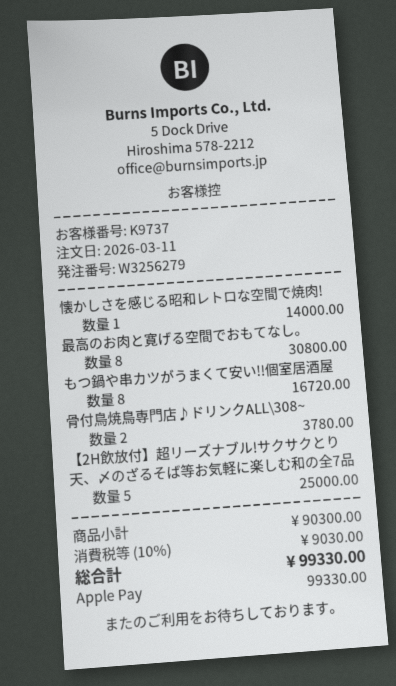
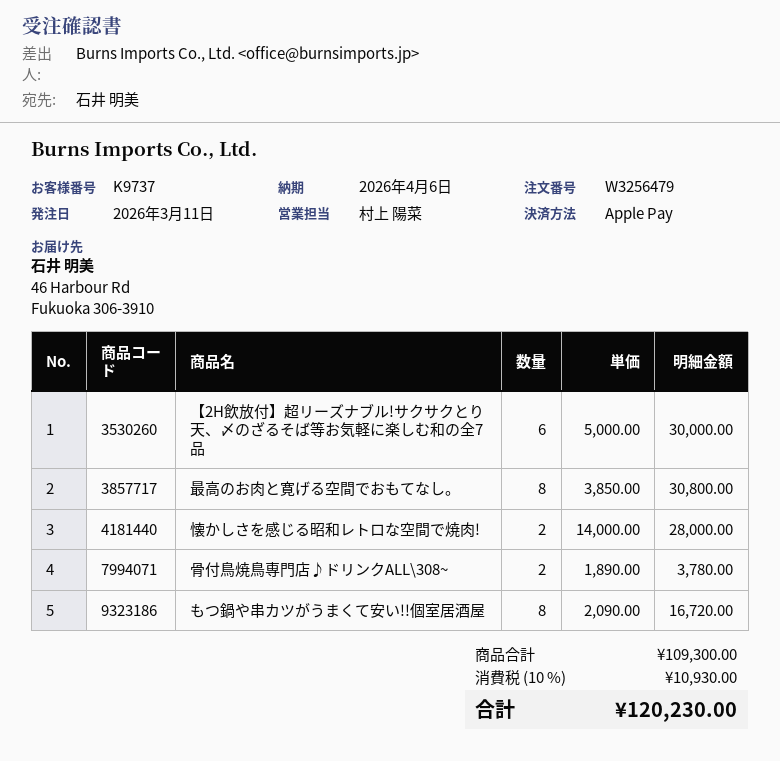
order number: W3256279 -> W3256479
懐かしさを感じる昭和レトロな空間で焼肉!: 1 for 14000.00 -> 2 for 28000.00
【2H飲放付】超リーズナブル!サクサクとり天、〆のざるそば等お気軽に楽しむ和の全7品: 5 for 25000.00 -> 6 for 30000.00
subtotal: 90300.00 -> 109300.00
tax: 10% = 9030.00 -> 10% = 10930.00
total: 99330.00 -> 120230.00

